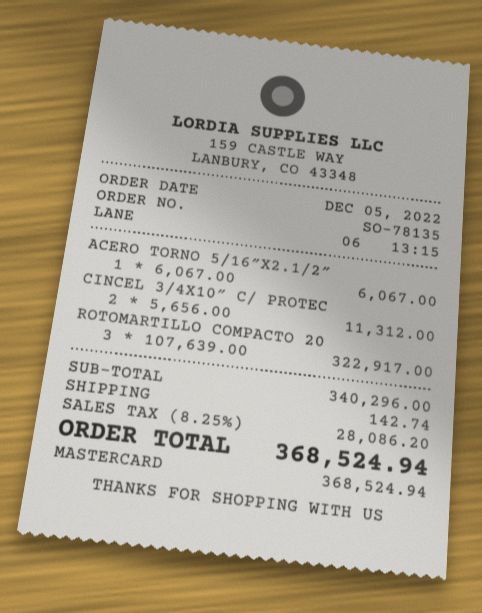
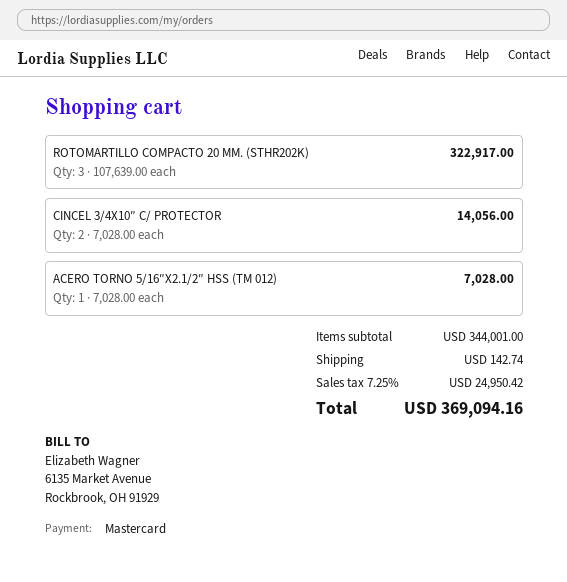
ACERO TORNO 5/16″X2.1/2″: 1 x 6067.00 = 6067.00 -> 1 x 7028.00 = 7028.00
CINCEL 3/4X10″ C/ PROTEC: 2 x 5656.00 = 11312.00 -> 2 x 7028.00 = 14056.00
subtotal: 340296.00 -> 344001.00
tax: 8.25% = 28086.20 -> 7.25% = 24950.42
total: 368524.94 -> 369094.16

